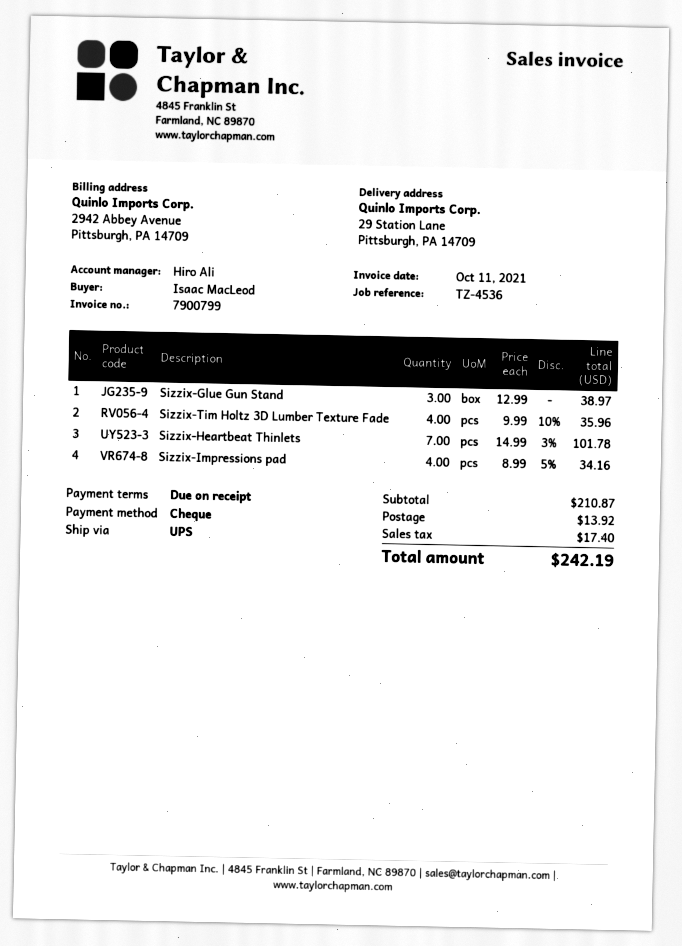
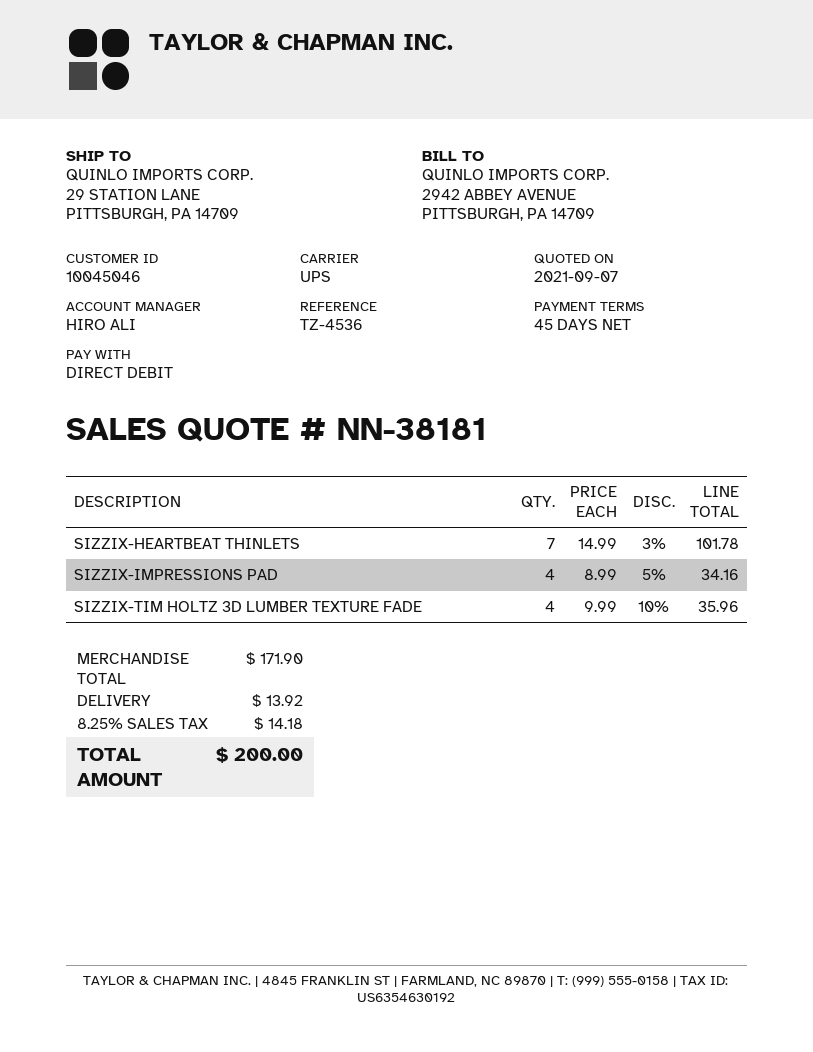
payment terms: on receipt -> 45 days
payment method: cheque -> direct debit
Sizzix-Glue Gun Stand: 3 x 12.99 = 38.97 -> none
subtotal: 210.87 -> 171.90
tax: 17.40 -> 14.18
total: 242.19 -> 200.00

